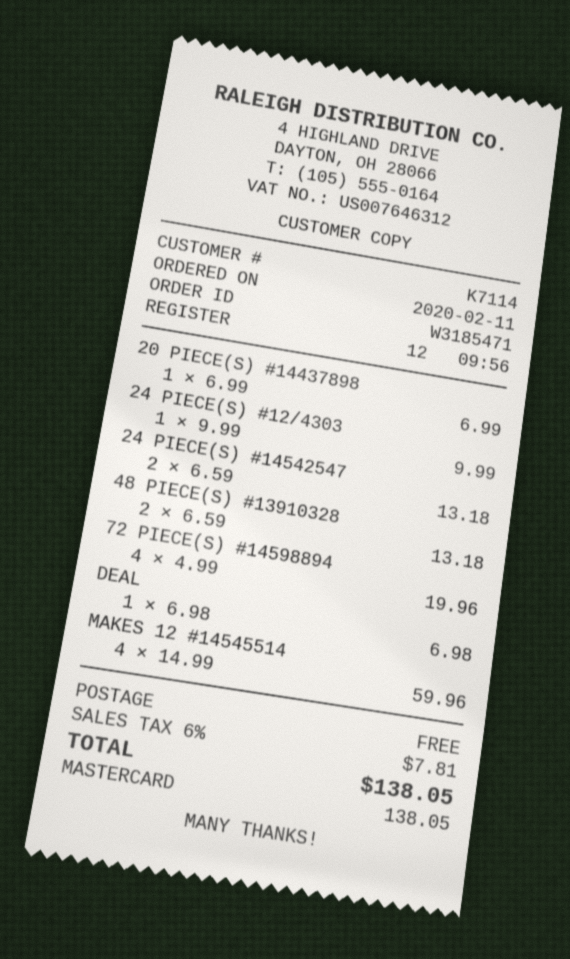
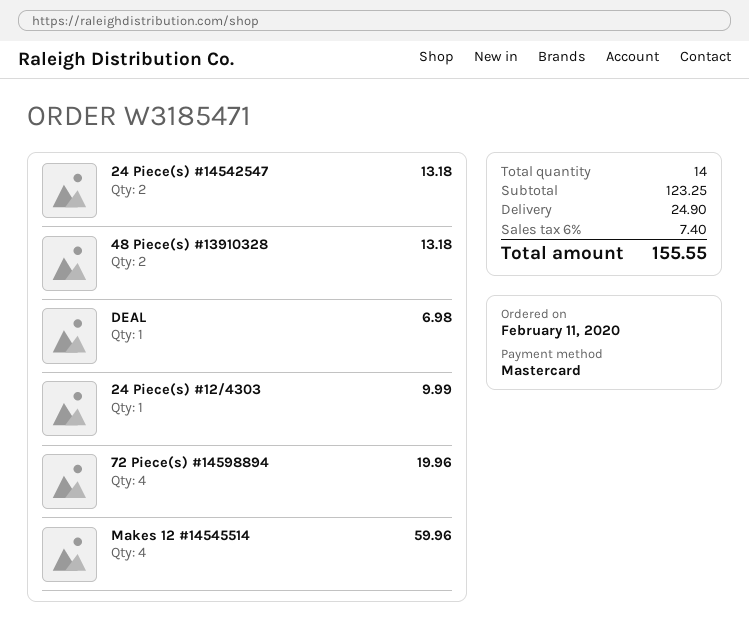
20 PIECE(S) #14437898: 1 for 6.99 -> none
shipping: 0.00 -> 24.90
tax: 6% = 7.81 -> 6% = 7.40
total: 138.05 -> 155.55

